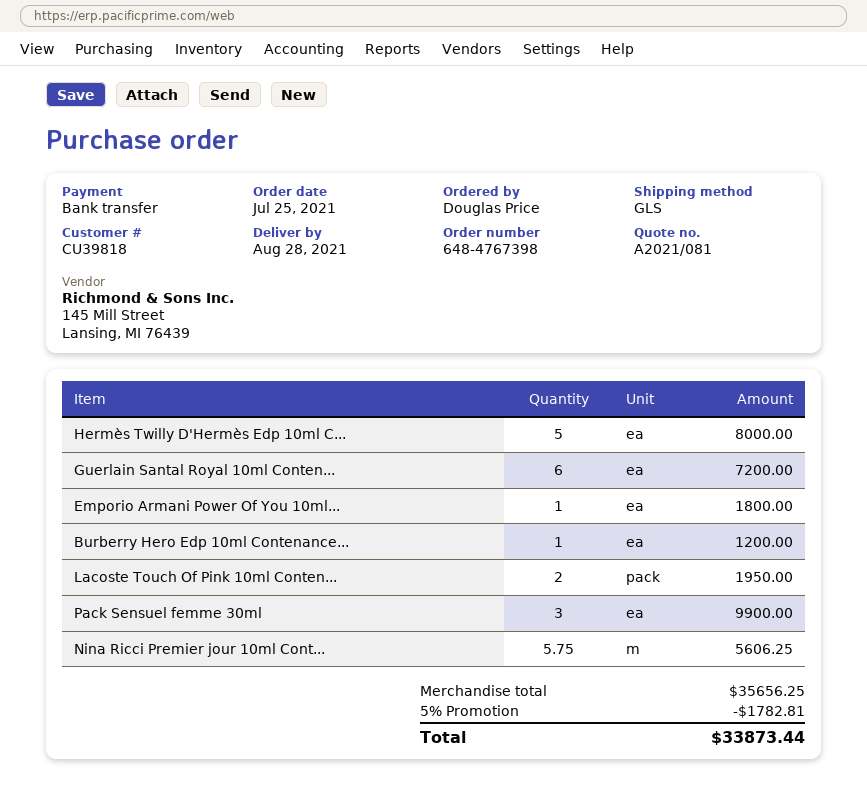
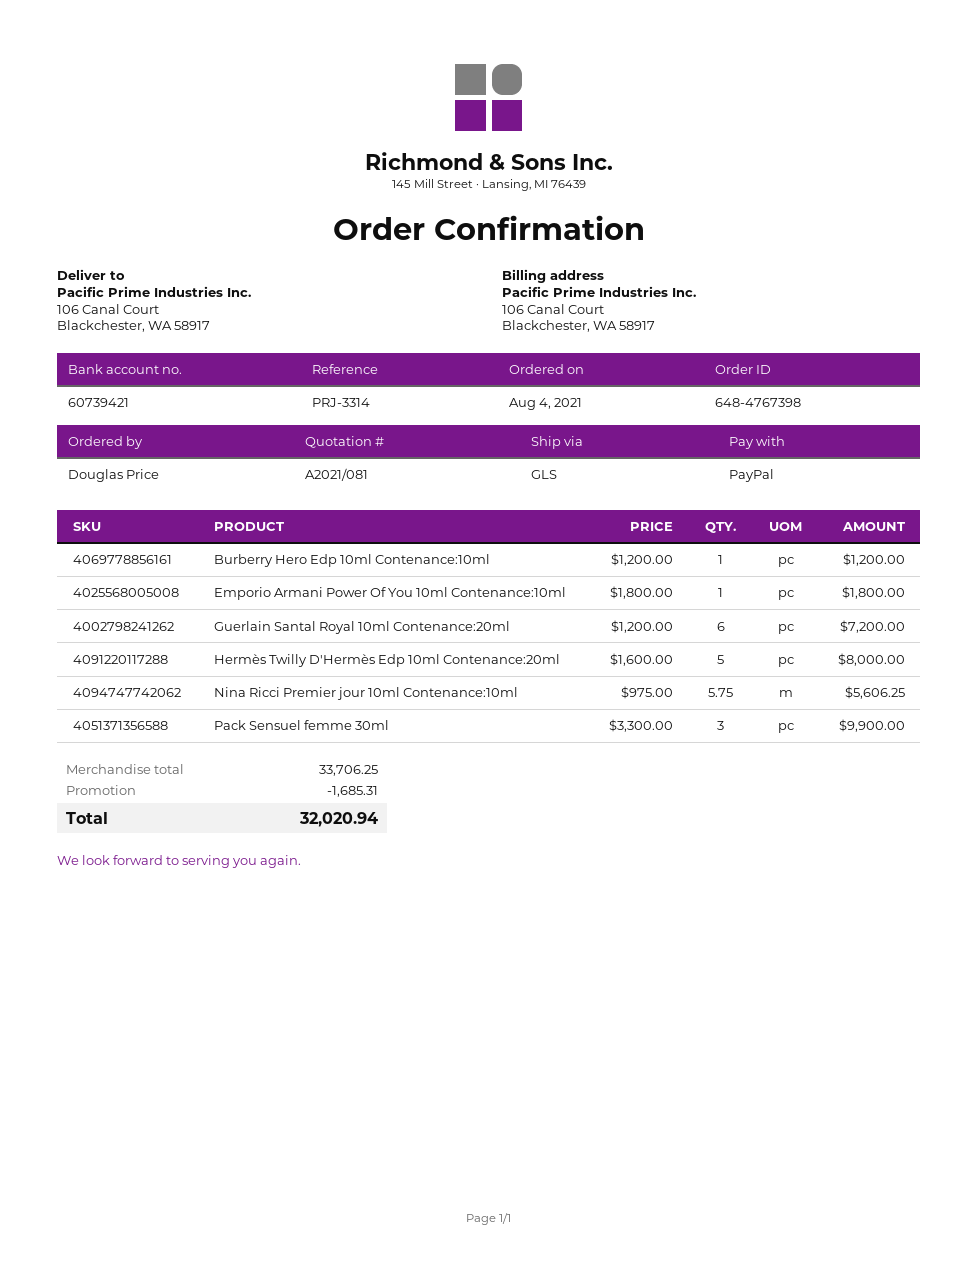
order date: 2021-07-25 -> 2021-08-04
payment method: bank transfer -> PayPal
Lacoste Touch Of Pink 10ml Conten...: 2 for 1950.00 -> none
subtotal: 35656.25 -> 33706.25
discount: 1782.81 -> 1685.31
total: 33873.44 -> 32020.94

